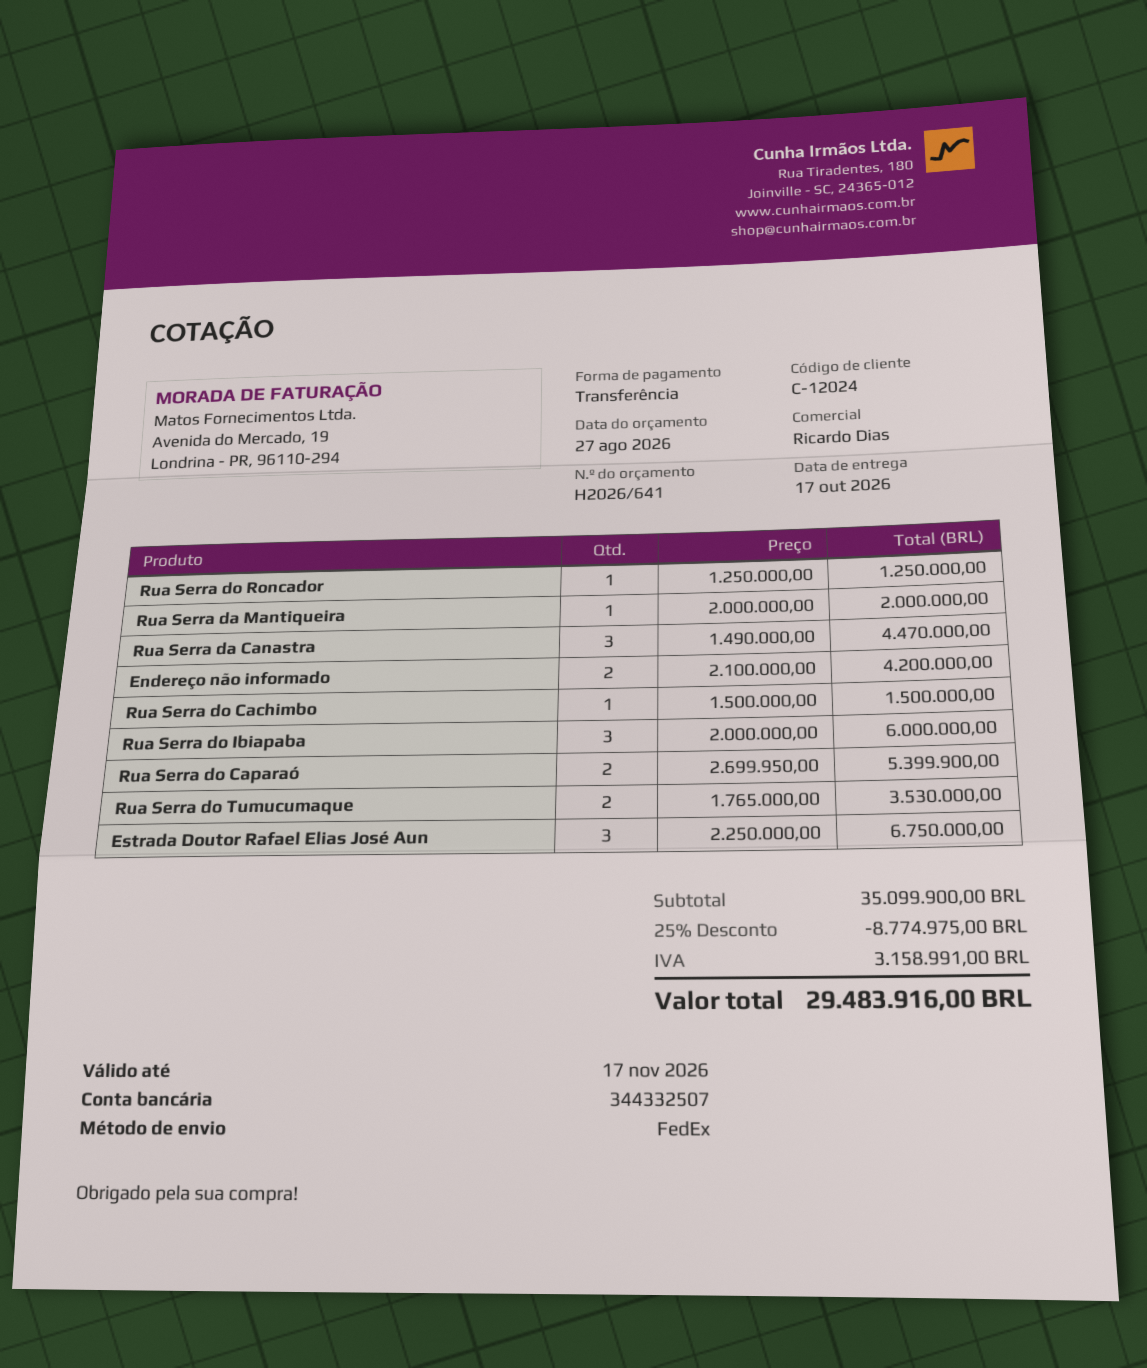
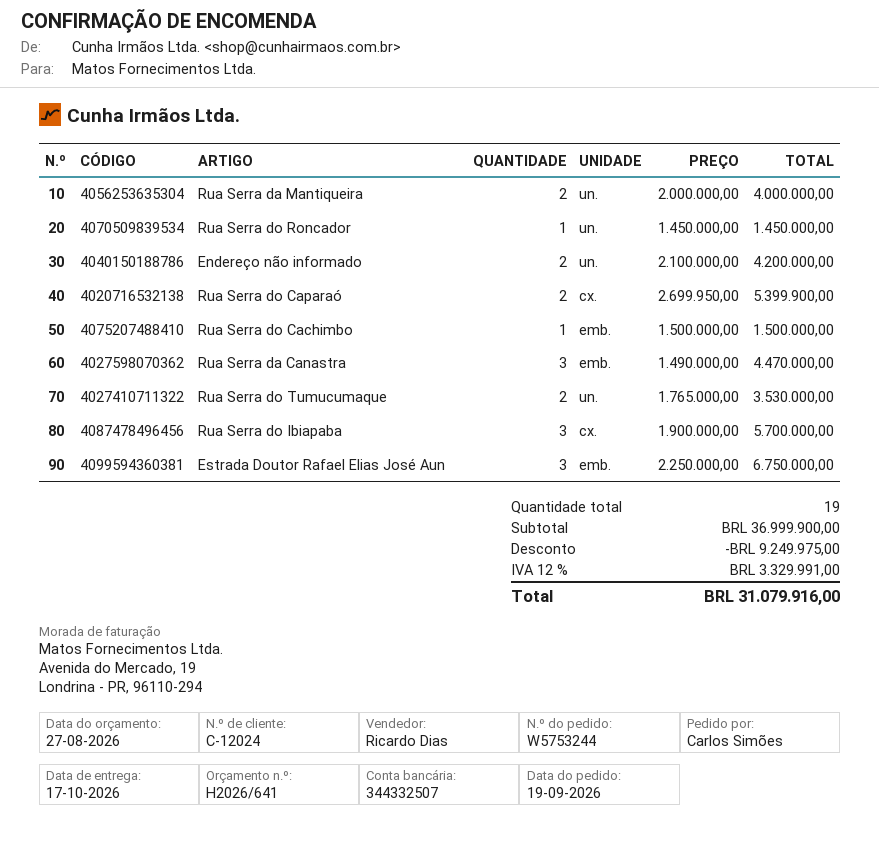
Rua Serra do Roncador: 1 x 1250000.00 = 1250000.00 -> 1 x 1450000.00 = 1450000.00
Rua Serra da Mantiqueira: 1 x 2000000.00 = 2000000.00 -> 2 x 2000000.00 = 4000000.00
Rua Serra do Ibiapaba: 3 x 2000000.00 = 6000000.00 -> 3 x 1900000.00 = 5700000.00
subtotal: 35099900.00 -> 36999900.00
discount: 8774975.00 -> 9249975.00
tax: 3158991.00 -> 3329991.00
total: 29483916.00 -> 31079916.00

